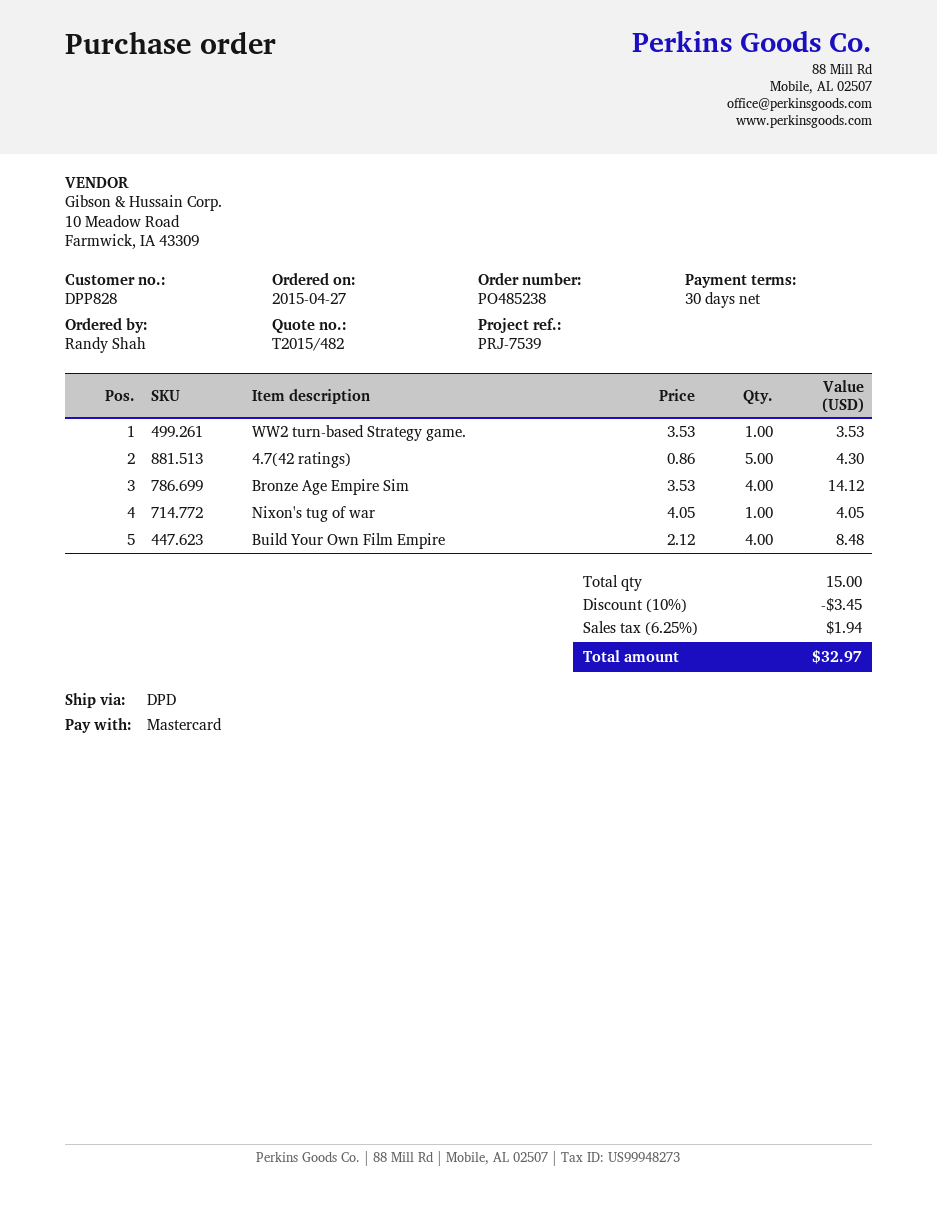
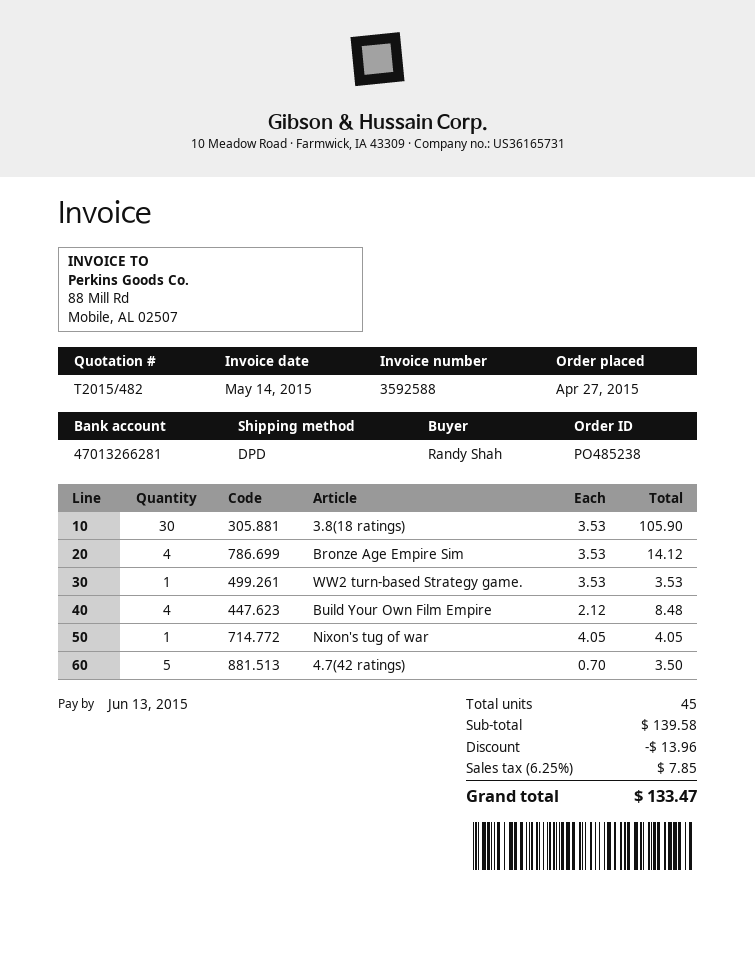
4.7(42 ratings): 5 x 0.86 = 4.30 -> 5 x 0.70 = 3.50
3.8(18 ratings): none -> 30 x 3.53 = 105.90
total quantity: 15 -> 45
discount: 3.45 -> 13.96
tax: 6.25% = 1.94 -> 6.25% = 7.85
total: 32.97 -> 133.47

